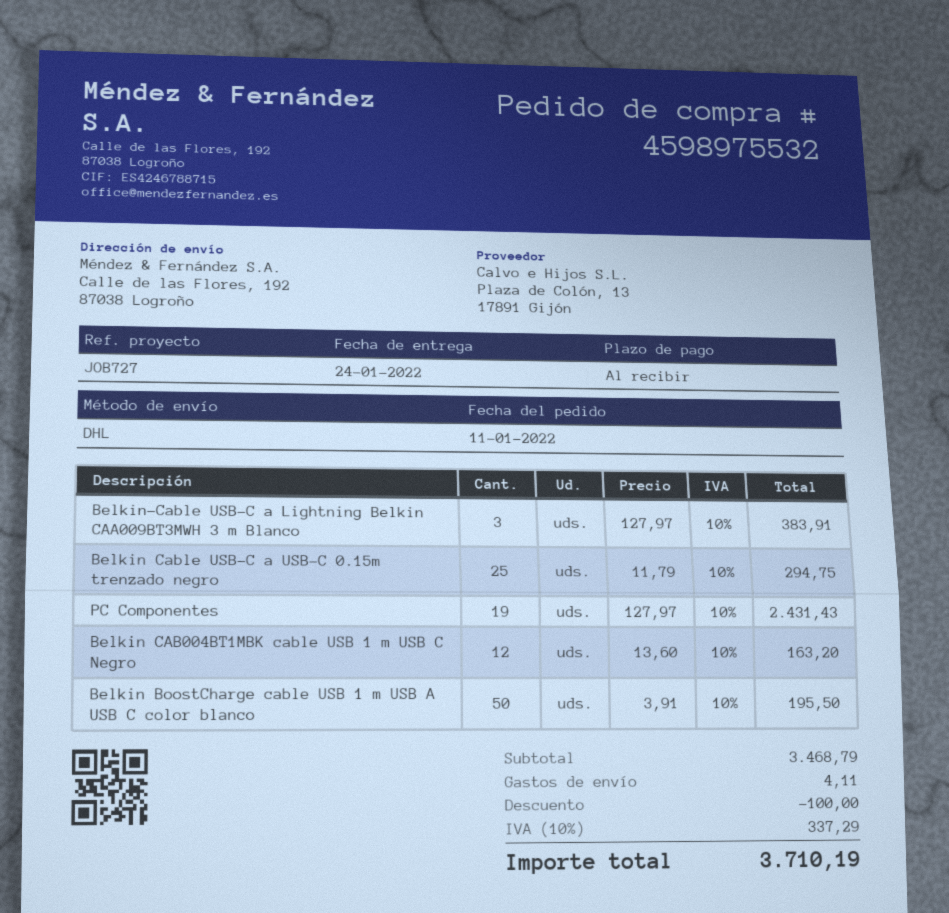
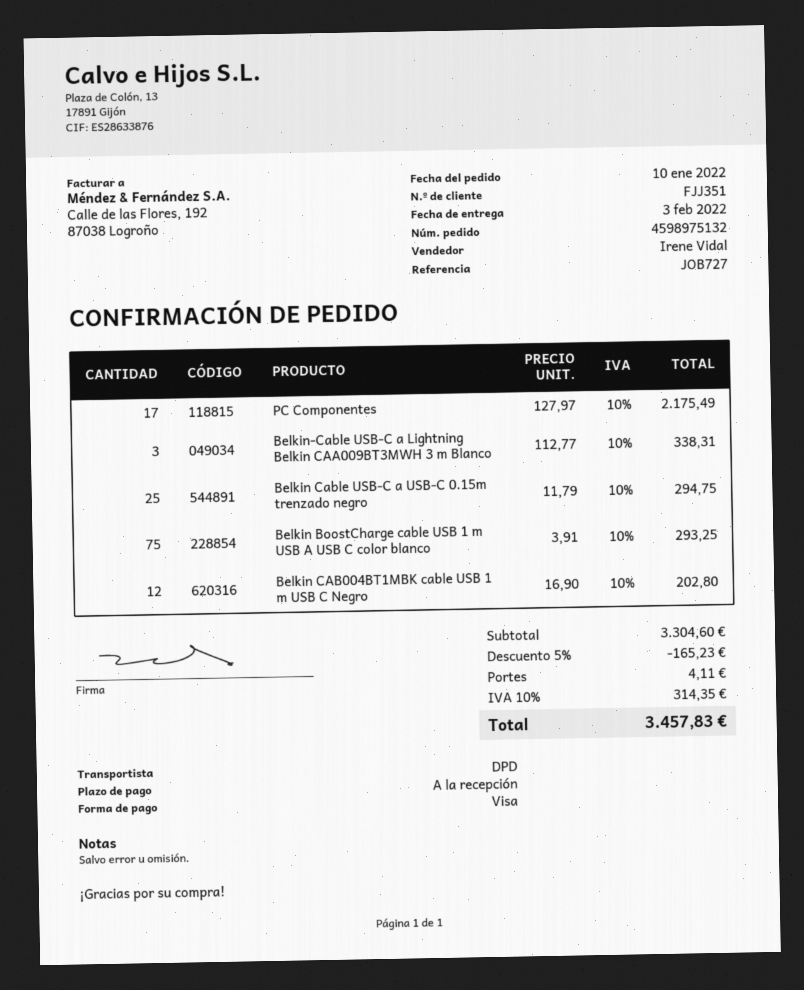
order number: 4598975532 -> 4598975132
order date: 2022-01-11 -> 2022-01-10
delivery date: 2022-01-24 -> 2022-02-03
shipping method: DHL -> DPD
Belkin-Cable USB-C a Lightning Belkin CAA009BT3MWH 3 m Blanco: 3 x 127.97 = 383.91 -> 3 x 112.77 = 338.31
PC Componentes: 19 x 127.97 = 2431.43 -> 17 x 127.97 = 2175.49
Belkin CAB004BT1MBK cable USB 1 m USB C Negro: 12 x 13.60 = 163.20 -> 12 x 16.90 = 202.80
Belkin BoostCharge cable USB 1 m USB A USB C color blanco: 50 x 3.91 = 195.50 -> 75 x 3.91 = 293.25
subtotal: 3468.79 -> 3304.60
discount: 100.00 -> 165.23
tax: 10% = 337.29 -> 10% = 314.35
total: 3710.19 -> 3457.83

